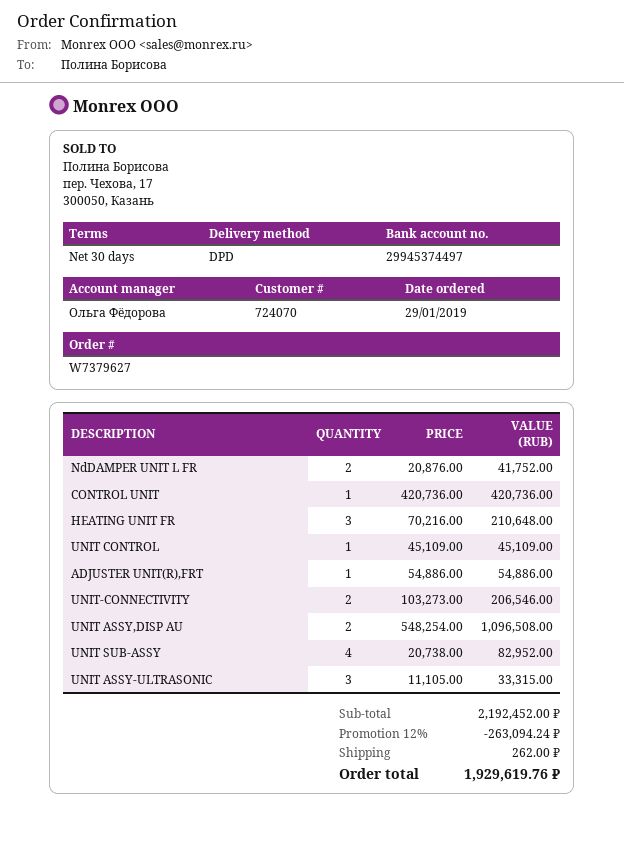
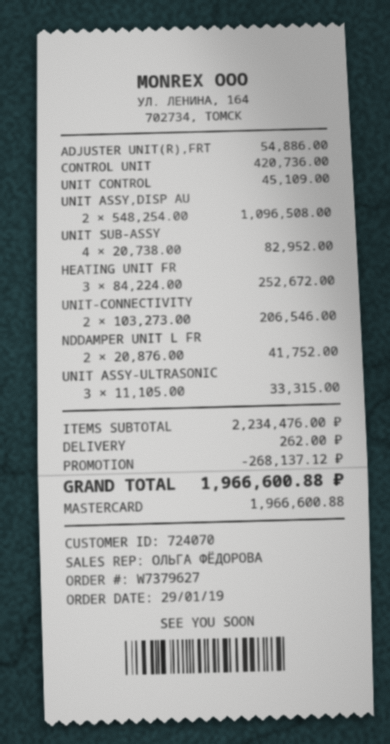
HEATING UNIT FR: 3 x 70216.00 = 210648.00 -> 3 x 84224.00 = 252672.00
subtotal: 2192452.00 -> 2234476.00
discount: 263094.24 -> 268137.12
total: 1929619.76 -> 1966600.88

